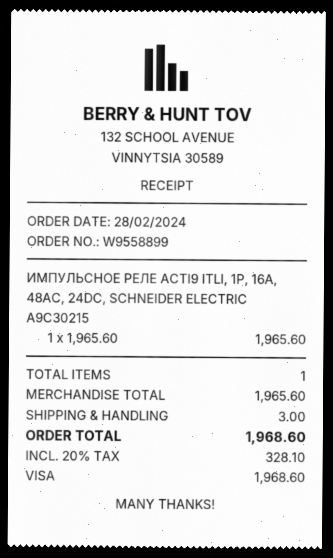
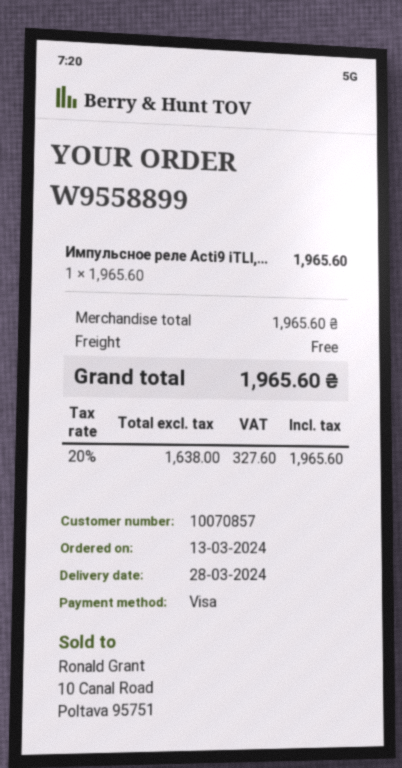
order date: 2024-02-28 -> 2024-03-13
shipping: 3.00 -> 0.00
tax: 20% = 328.10 -> 20% = 327.60
total: 1968.60 -> 1965.60

